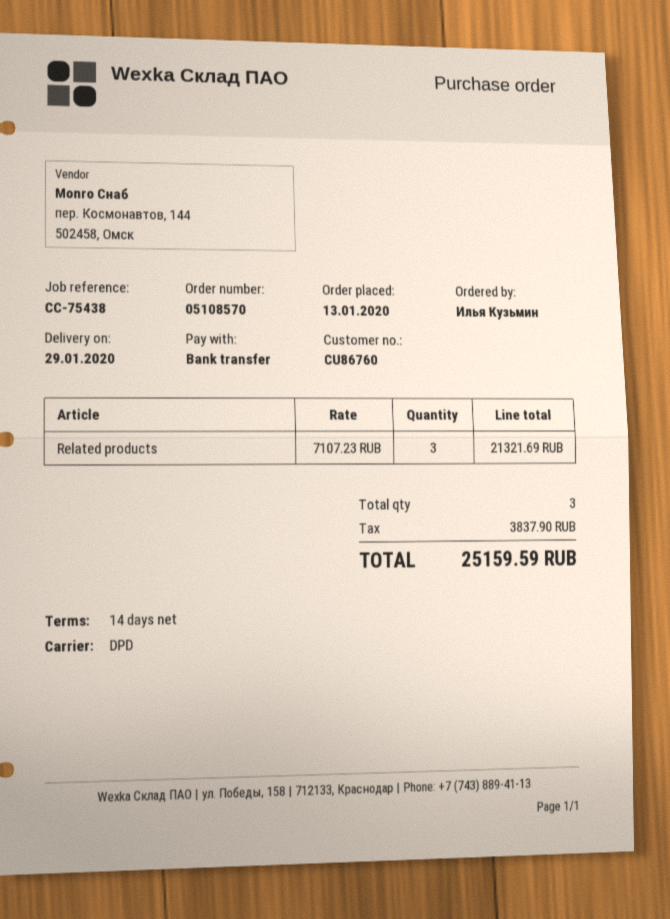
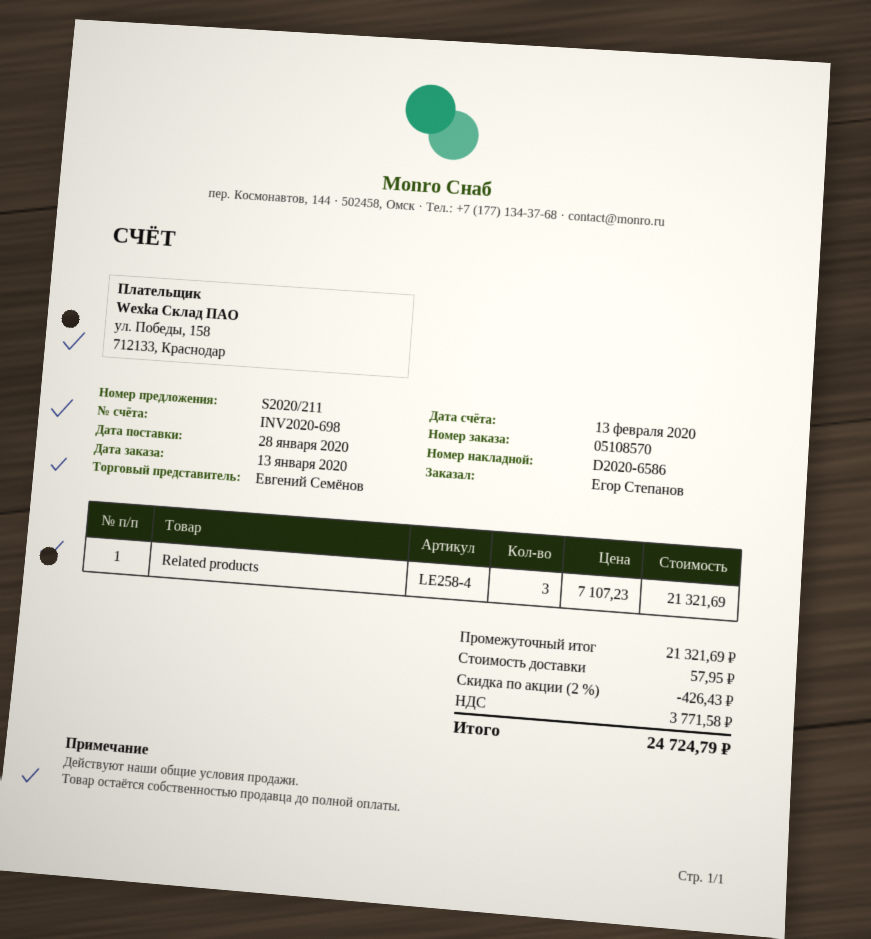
delivery date: 2020-01-29 -> 2020-01-28
ordered by: Илья Кузьмин -> Егор Степанов
discount: none -> 2% = 426.43
shipping: none -> 57.95
tax: 3837.90 -> 3771.58
total: 25159.59 -> 24724.79

